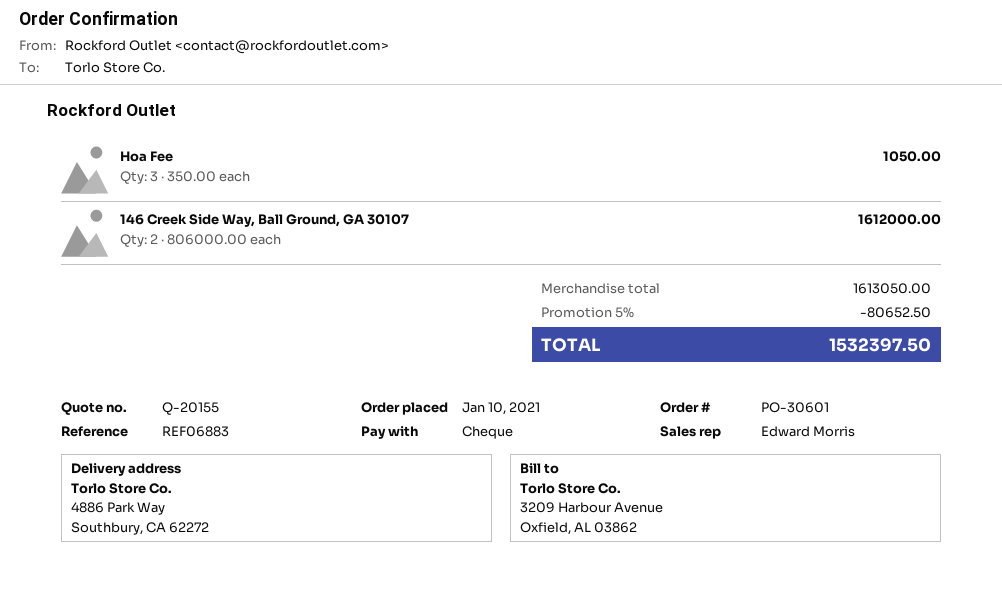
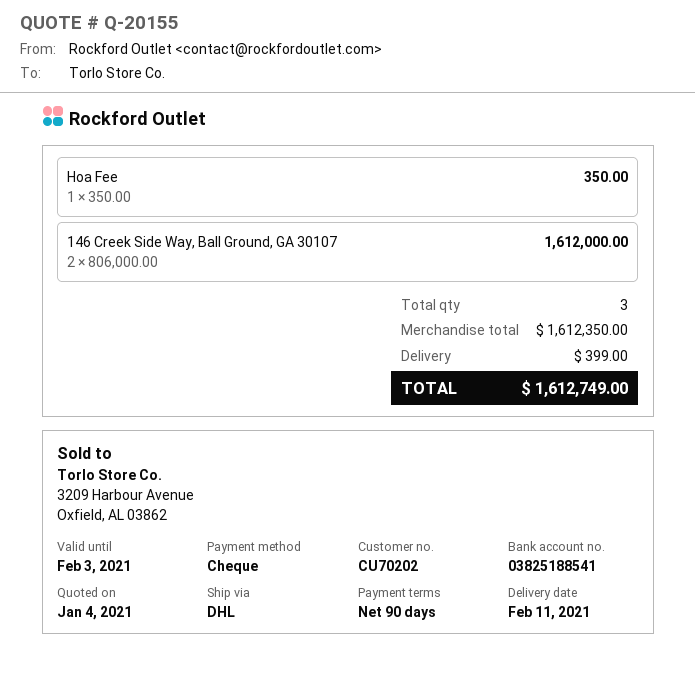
Hoa Fee: 3 x 350.00 = 1050.00 -> 1 x 350.00 = 350.00
subtotal: 1613050.00 -> 1612350.00
discount: 5% = 80652.50 -> none
shipping: none -> 399.00
total: 1532397.50 -> 1612749.00

